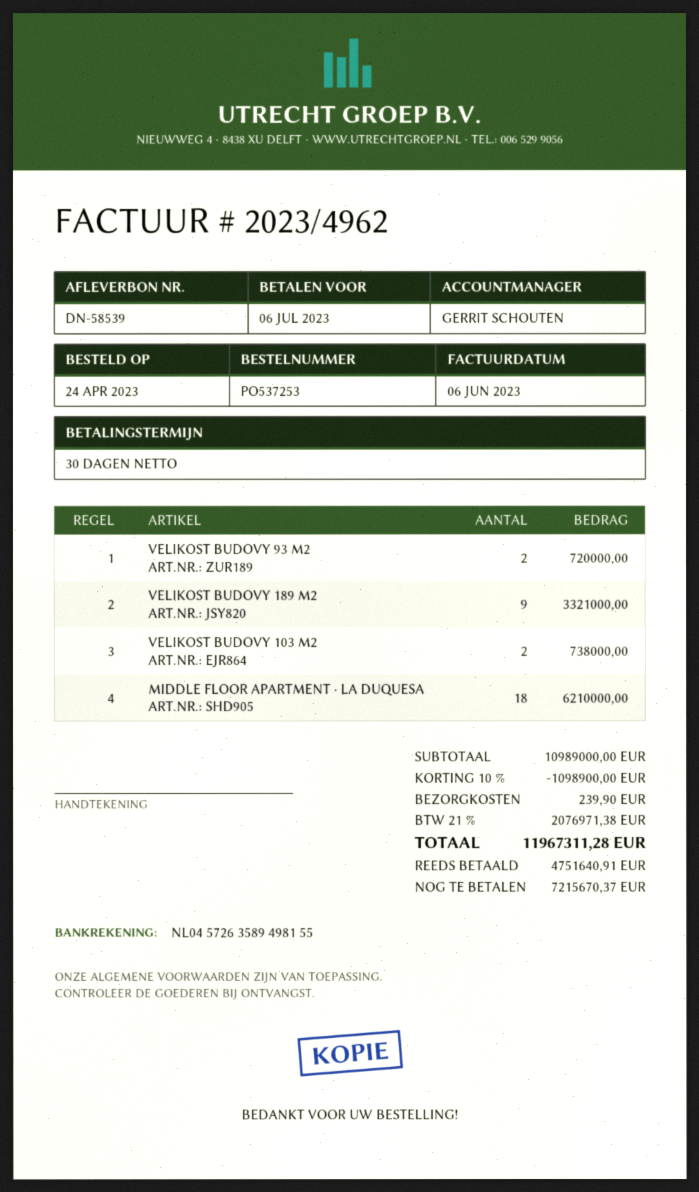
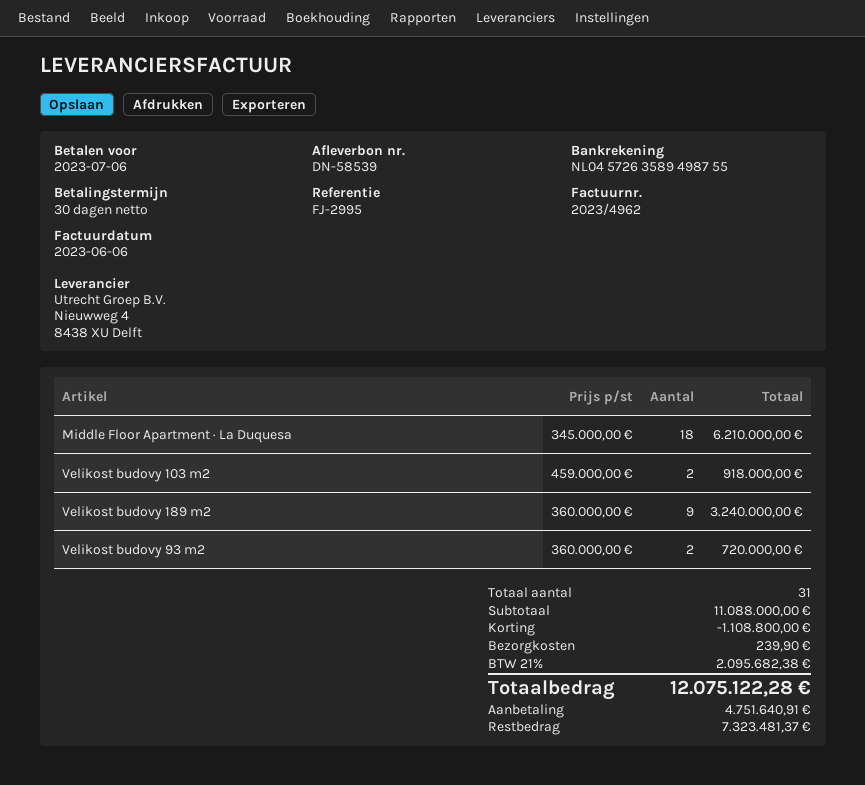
bank account: NL0457263589498155 -> NL0457263589498755
VELIKOST BUDOVY 189 M2: 9 for 3321000.00 -> 9 for 3240000.00
VELIKOST BUDOVY 103 M2: 2 for 738000.00 -> 2 for 918000.00
subtotal: 10989000.00 -> 11088000.00
discount: 1098900.00 -> 1108800.00
tax: 21% = 2076971.38 -> 21% = 2095682.38
total: 11967311.28 -> 12075122.28
balance: 7215670.37 -> 7323481.37

